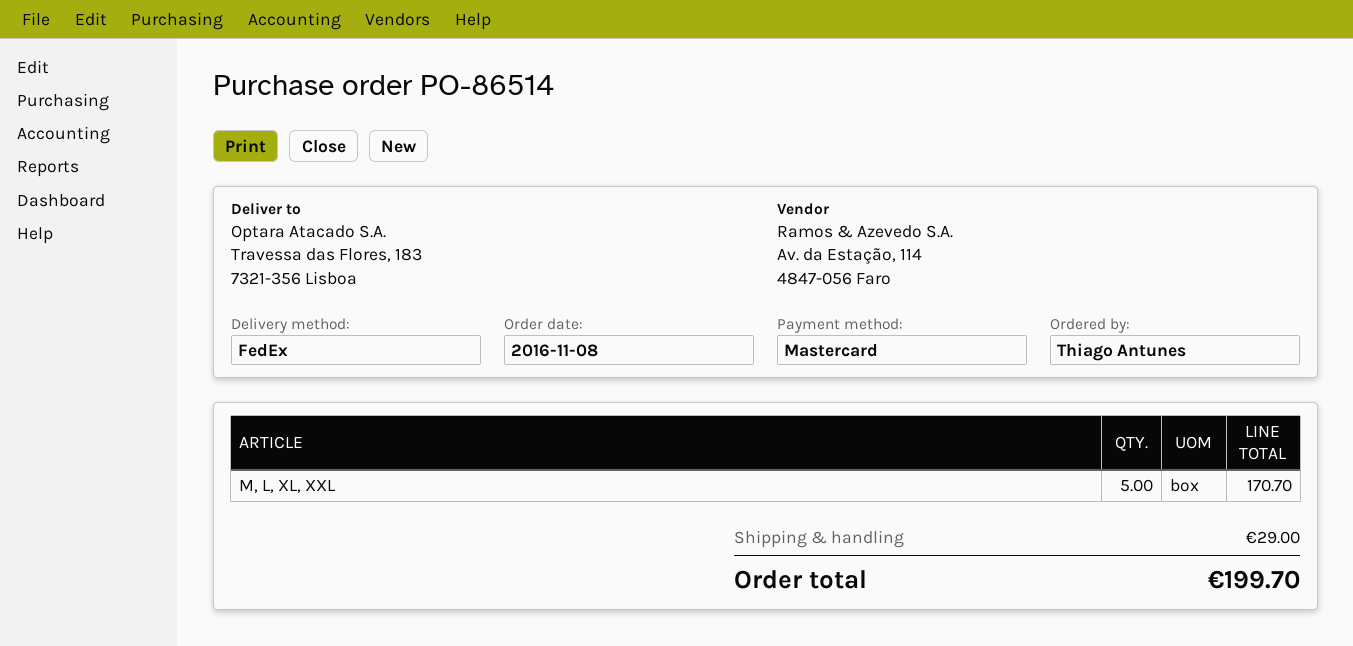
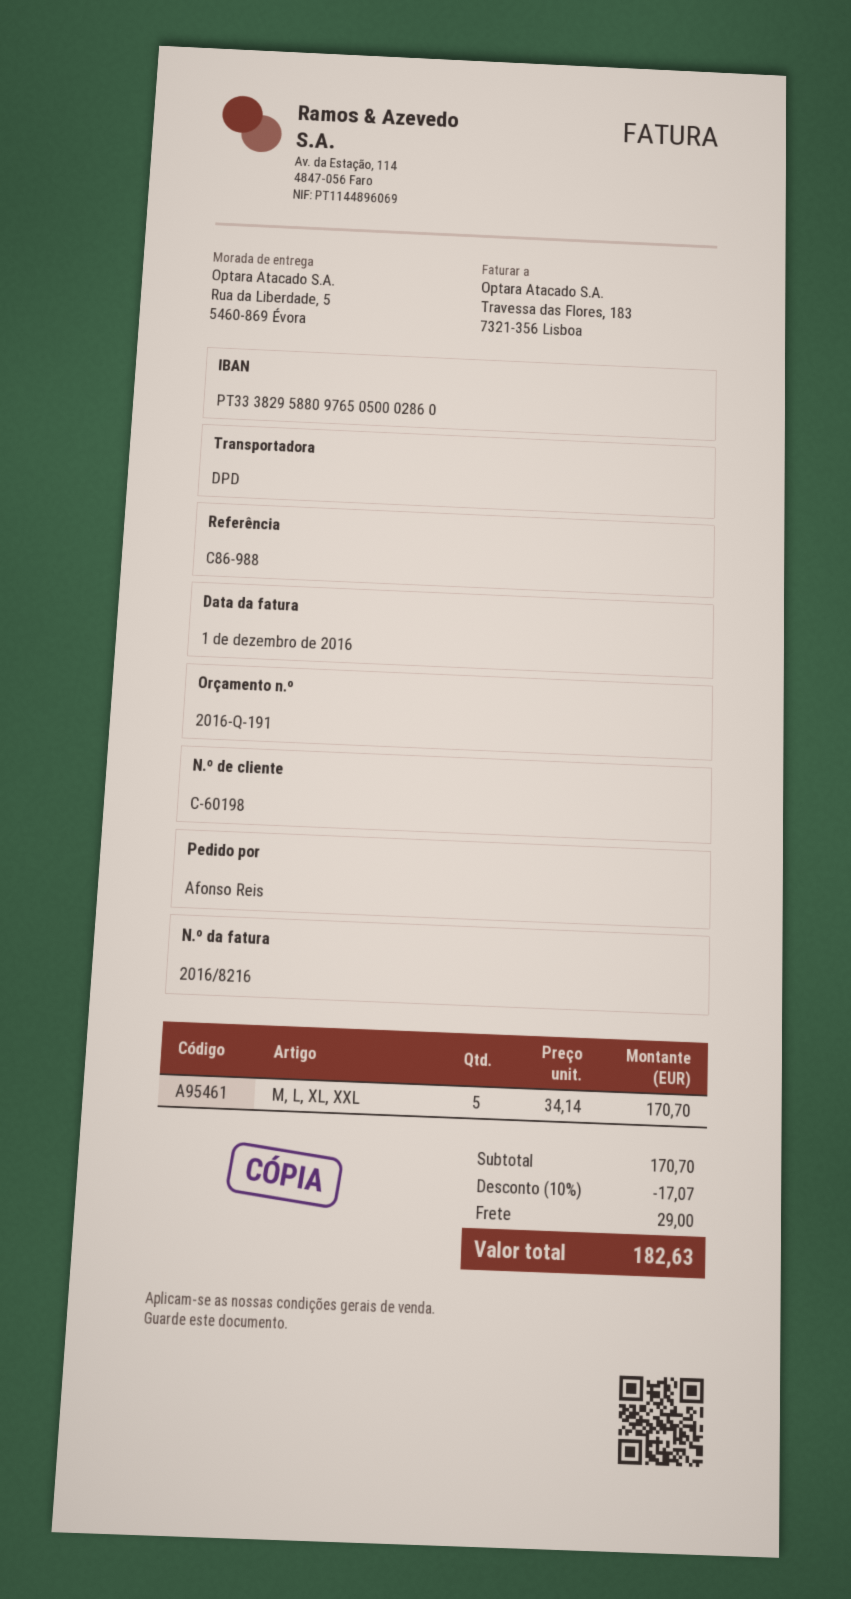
ordered by: Thiago Antunes -> Afonso Reis
shipping method: FedEx -> DPD
ship to: Travessa das Flores, 183, 7321-356 Lisboa -> Rua da Liberdade, 5, 5460-869 Évora
discount: none -> 10% = 17.07
total: 199.70 -> 182.63

